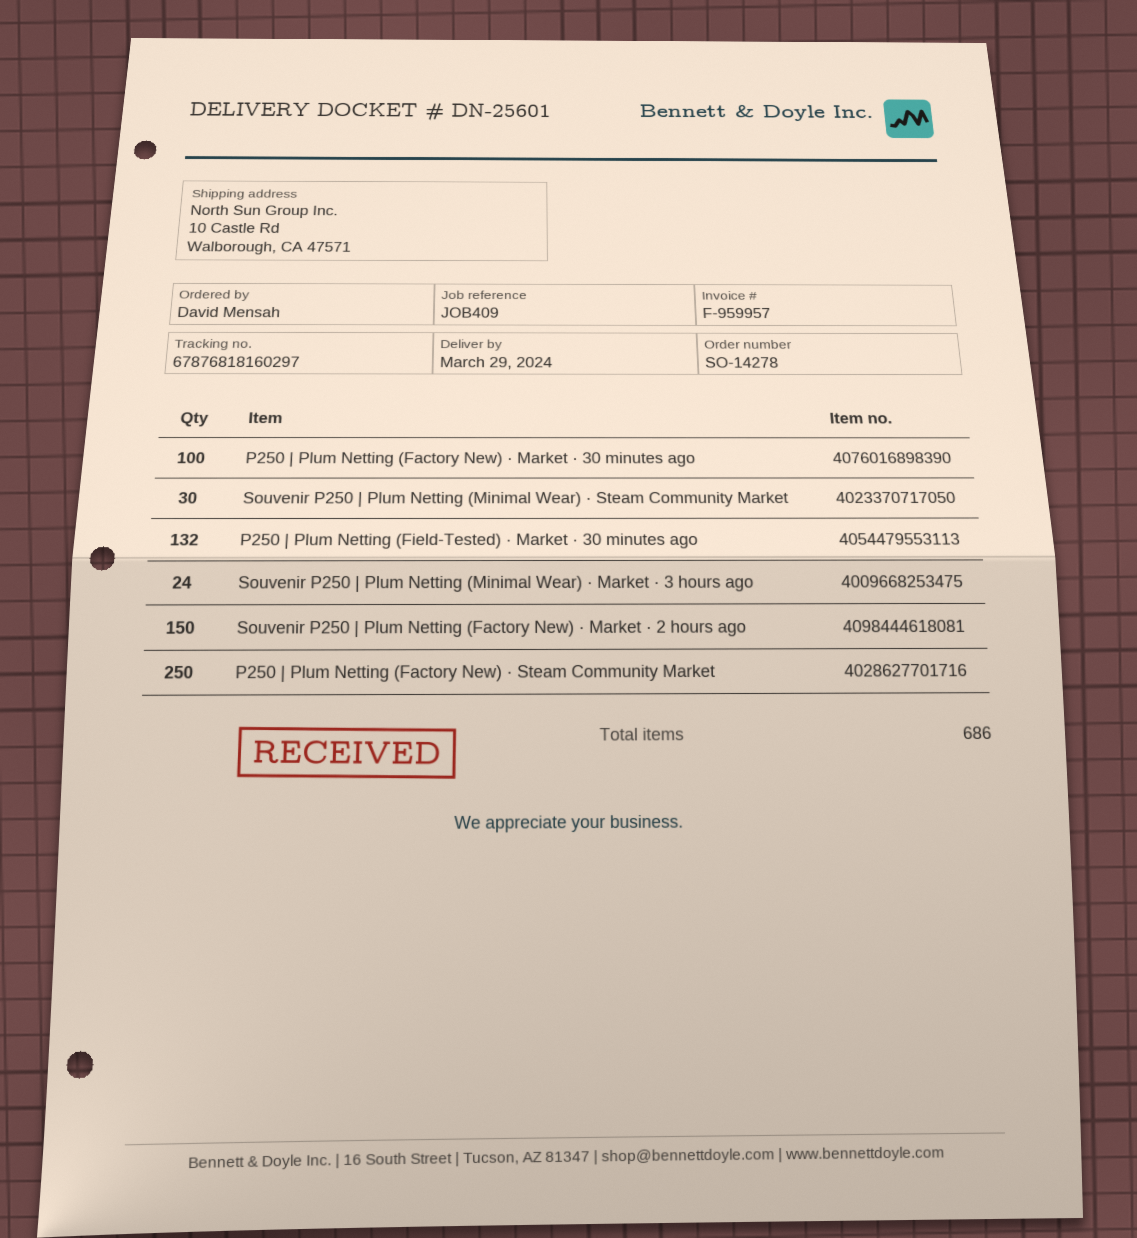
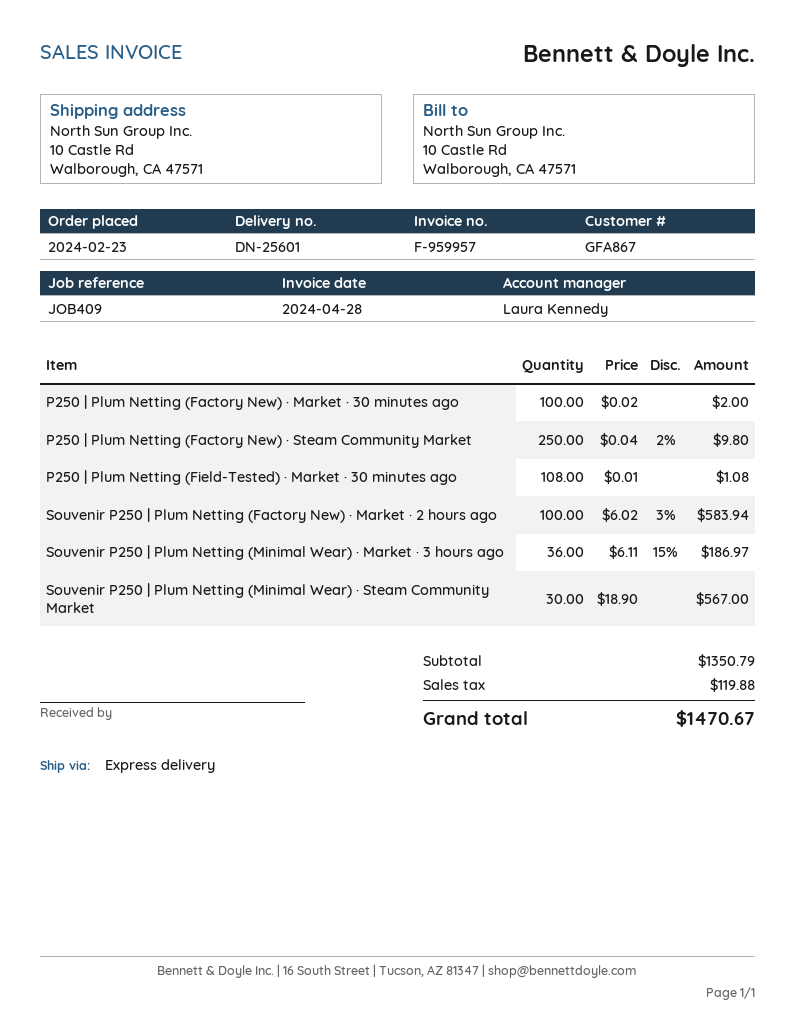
P250 | Plum Netting (Field-Tested) · Market · 30 minutes ago: 132 -> 108
Souvenir P250 | Plum Netting (Minimal Wear) · Market · 3 hours ago: 24 -> 36
Souvenir P250 | Plum Netting (Factory New) · Market · 2 hours ago: 150 -> 100

